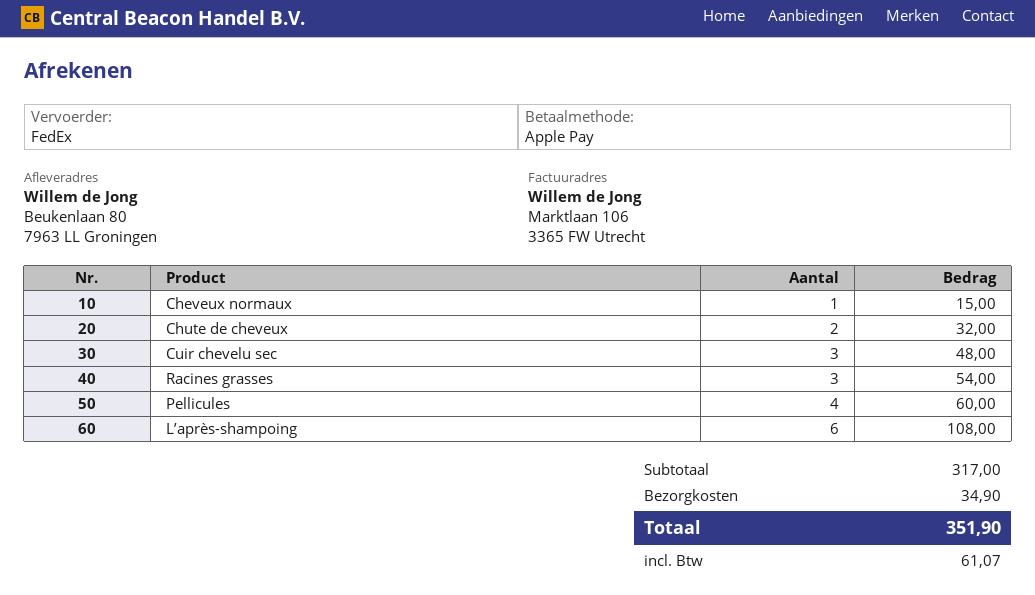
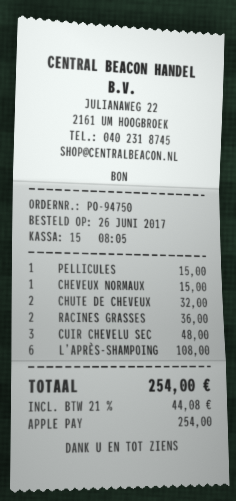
Racines grasses: 3 for 54.00 -> 2 for 36.00
Pellicules: 4 for 60.00 -> 1 for 15.00
shipping: 34.90 -> none
tax: 61.07 -> 44.08
total: 351.90 -> 254.00

